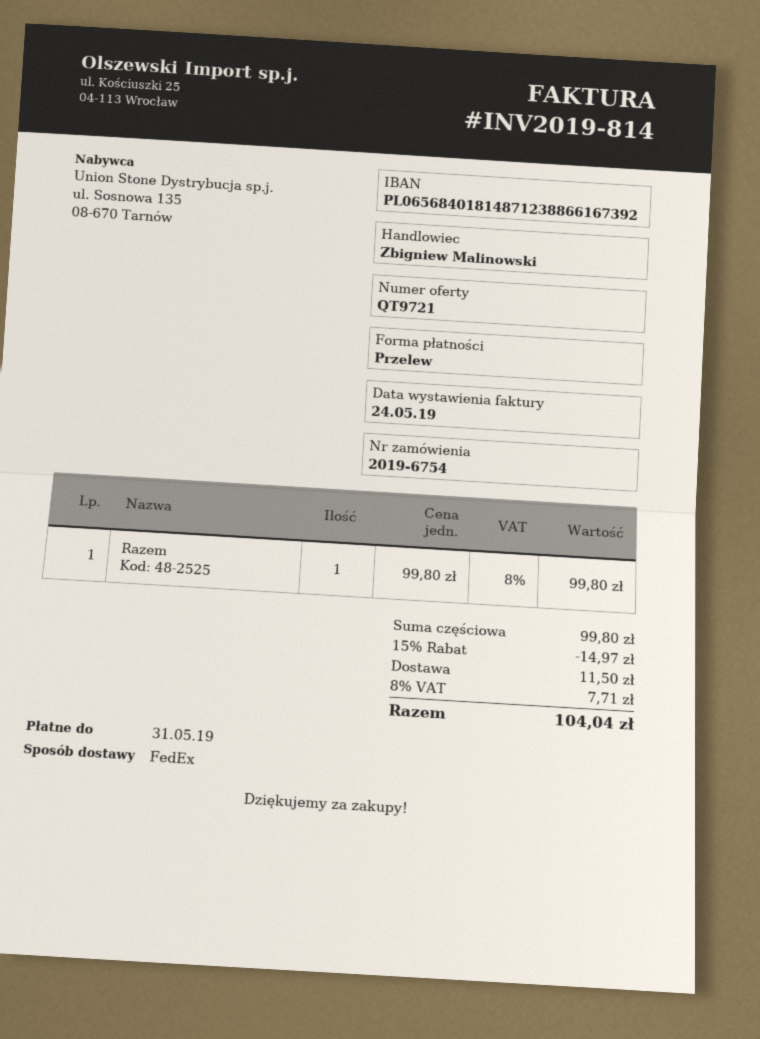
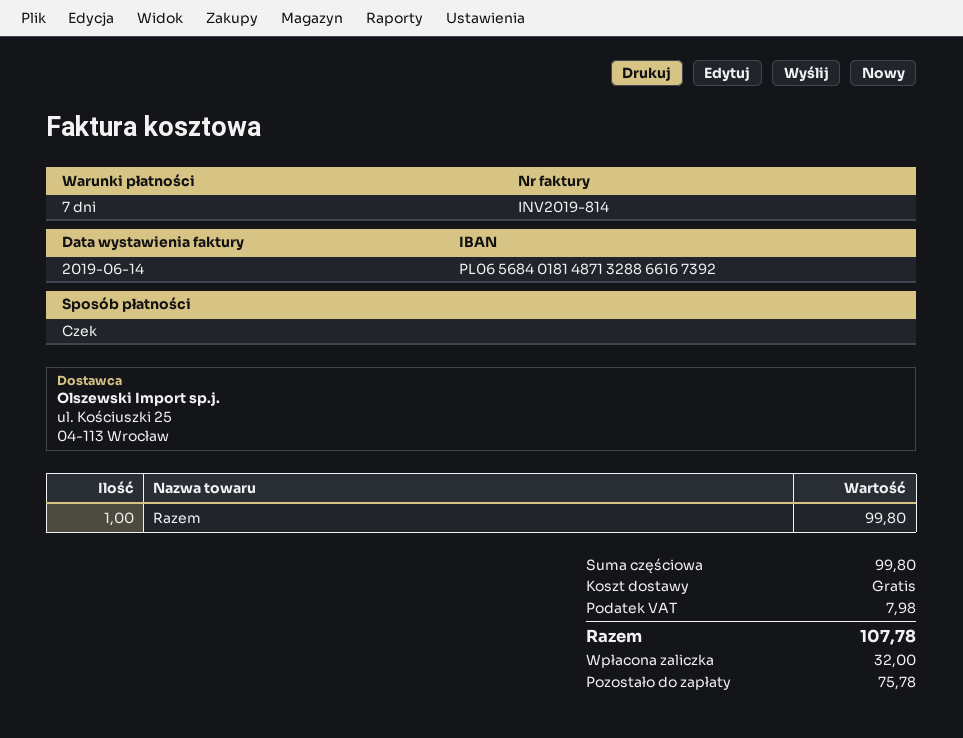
invoice date: 2019-05-24 -> 2019-06-14
payment method: bank transfer -> cheque
bank account: PL06568401814871238866167392 -> PL06568401814871328866167392
discount: 15% = 14.97 -> none
shipping: 11.50 -> 0.00
tax: 7.71 -> 7.98
total: 104.04 -> 107.78

